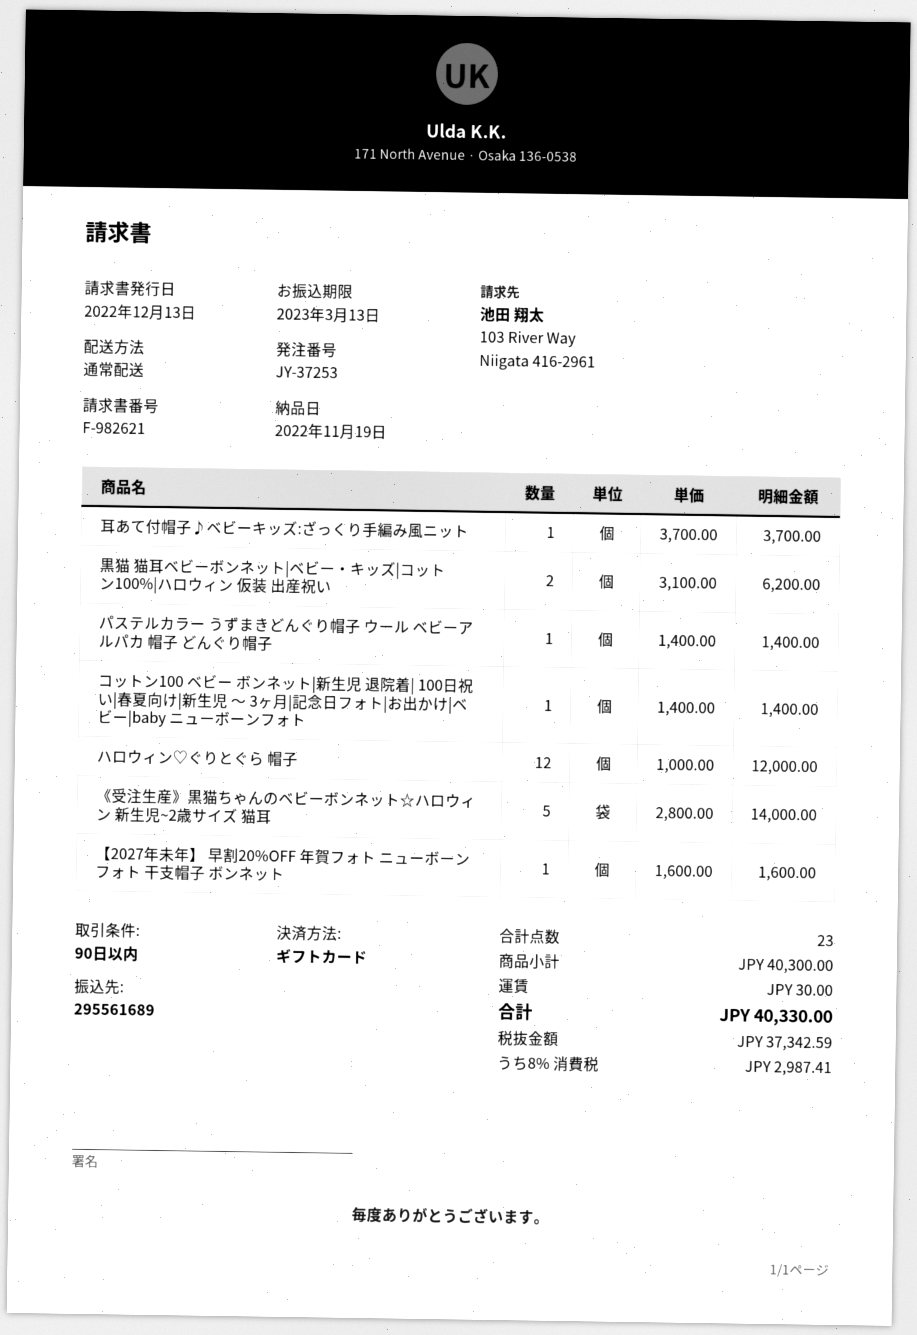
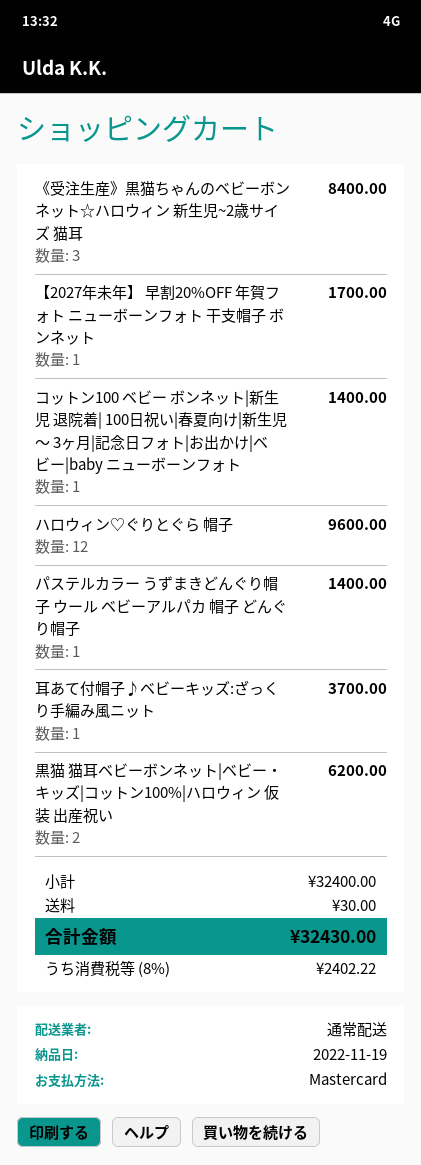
payment method: gift card -> Mastercard
ハロウィン♡ぐりとぐら 帽子: 12 for 12000.00 -> 12 for 9600.00
《受注生産》黒猫ちゃんのベビーボンネット☆ハロウィン 新生児~2歳サイズ 猫耳: 5 for 14000.00 -> 3 for 8400.00
【2027年未年】 早割20%OFF 年賀フォト ニューボーンフォト 干支帽子 ボンネット: 1 for 1600.00 -> 1 for 1700.00
subtotal: 40300.00 -> 32400.00
tax: 8% = 2987.41 -> 8% = 2402.22
total: 40330.00 -> 32430.00

